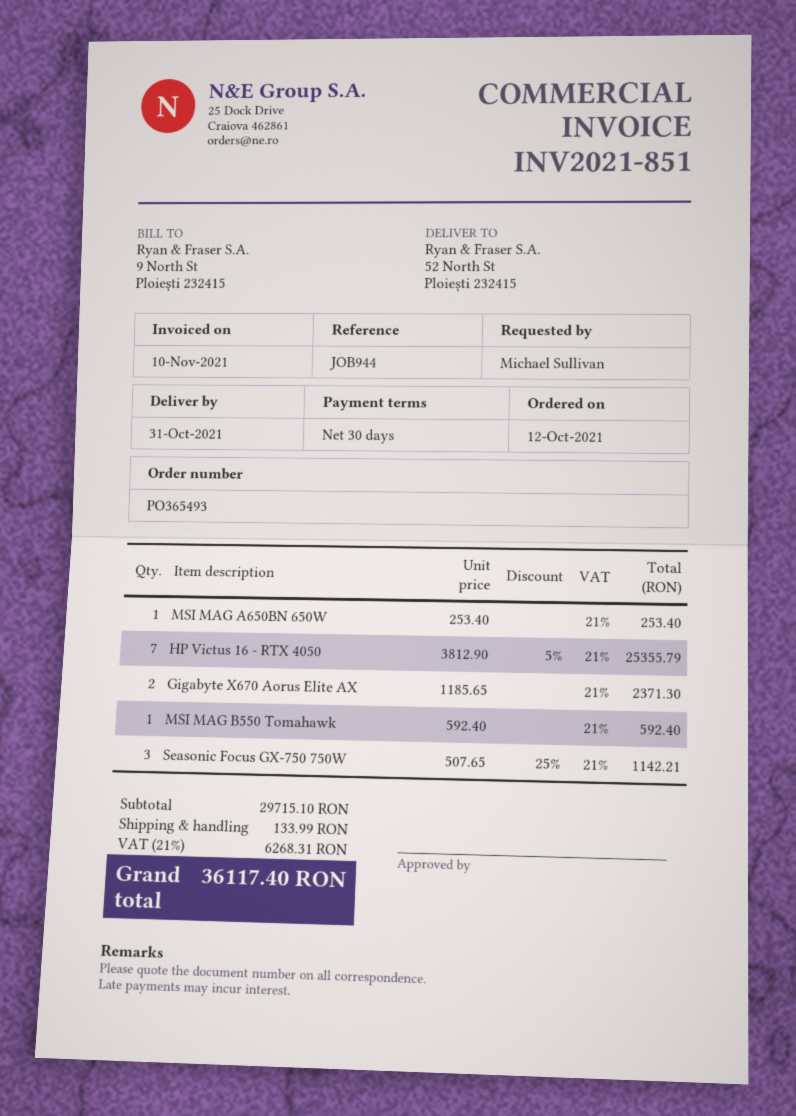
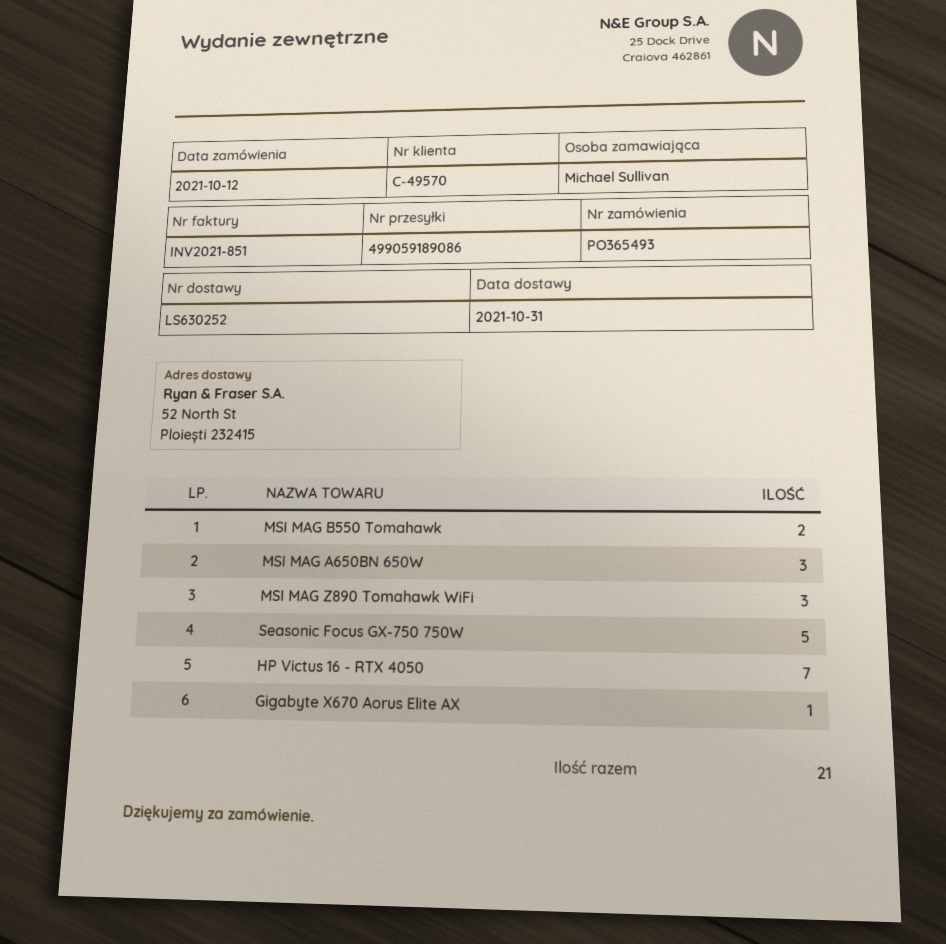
MSI MAG A650BN 650W: 1 -> 3
Gigabyte X670 Aorus Elite AX: 2 -> 1
MSI MAG B550 Tomahawk: 1 -> 2
Seasonic Focus GX-750 750W: 3 -> 5
MSI MAG Z890 Tomahawk WiFi: none -> 3

